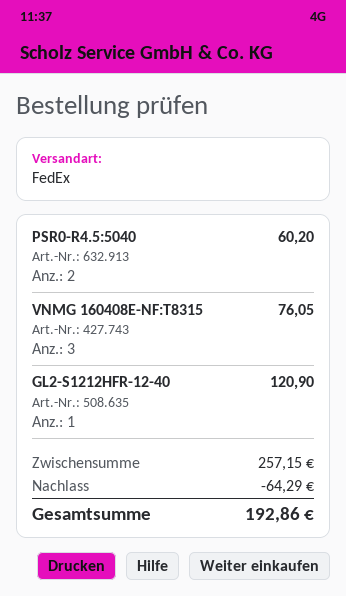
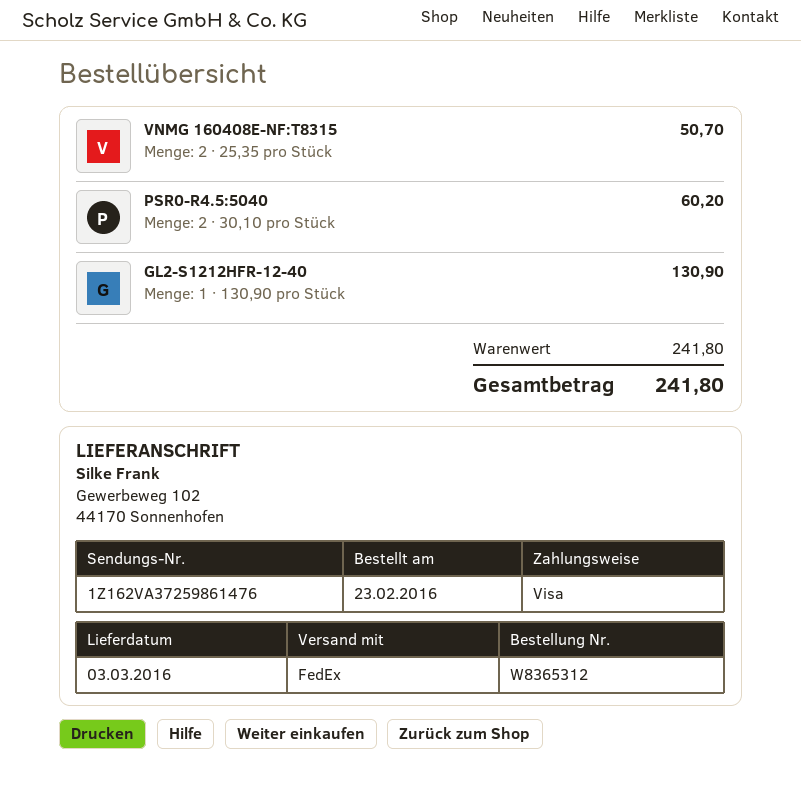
VNMG 160408E-NF:T8315: 3 for 76.05 -> 2 for 50.70
GL2-S1212HFR-12-40: 1 for 120.90 -> 1 for 130.90
subtotal: 257.15 -> 241.80
discount: 64.29 -> none
total: 192.86 -> 241.80

